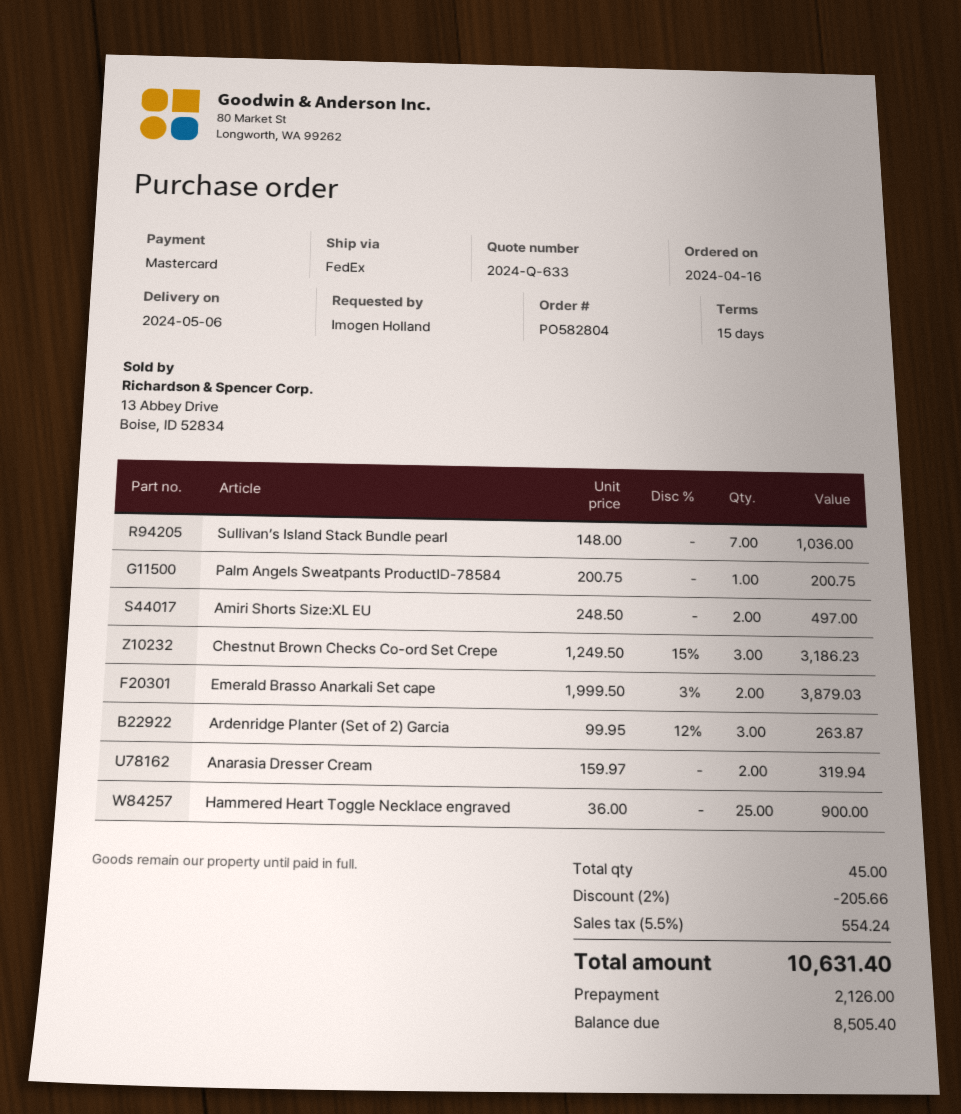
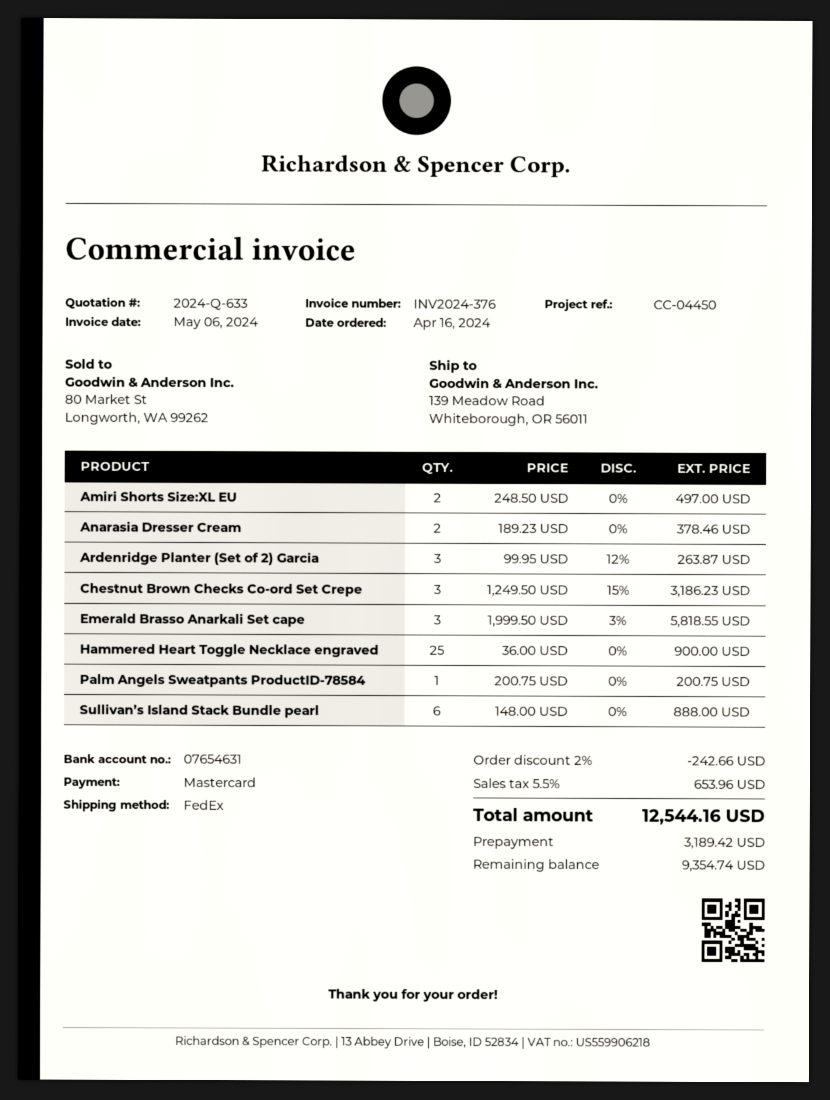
Sullivan’s Island Stack Bundle pearl: 7 x 148.00 = 1036.00 -> 6 x 148.00 = 888.00
Emerald Brasso Anarkali Set cape: 2 x 1999.50 - 3% = 3879.03 -> 3 x 1999.50 - 3% = 5818.55
Anarasia Dresser Cream: 2 x 159.97 = 319.94 -> 2 x 189.23 = 378.46
discount: 2% = 205.66 -> 2% = 242.66
tax: 5.5% = 554.24 -> 5.5% = 653.96
total: 10631.40 -> 12544.16
deposit: 2126.00 -> 3189.42
balance: 8505.40 -> 9354.74

